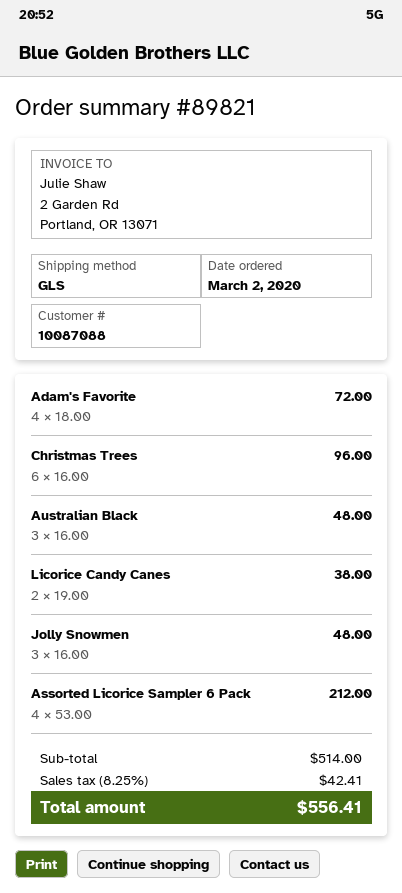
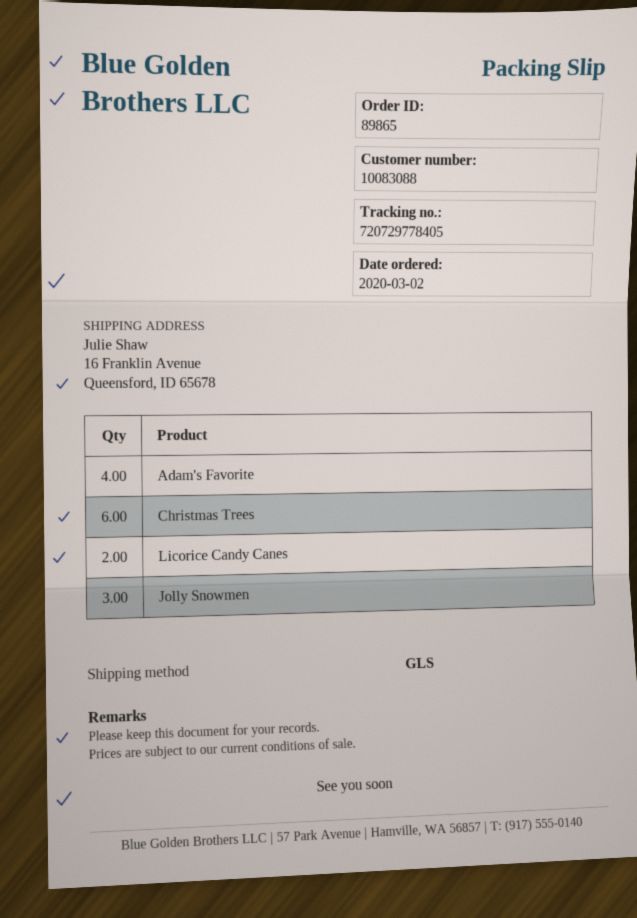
order number: 89821 -> 89865
customer number: 10087088 -> 10083088
Australian Black: 3 -> none
Assorted Licorice Sampler 6 Pack: 4 -> none

